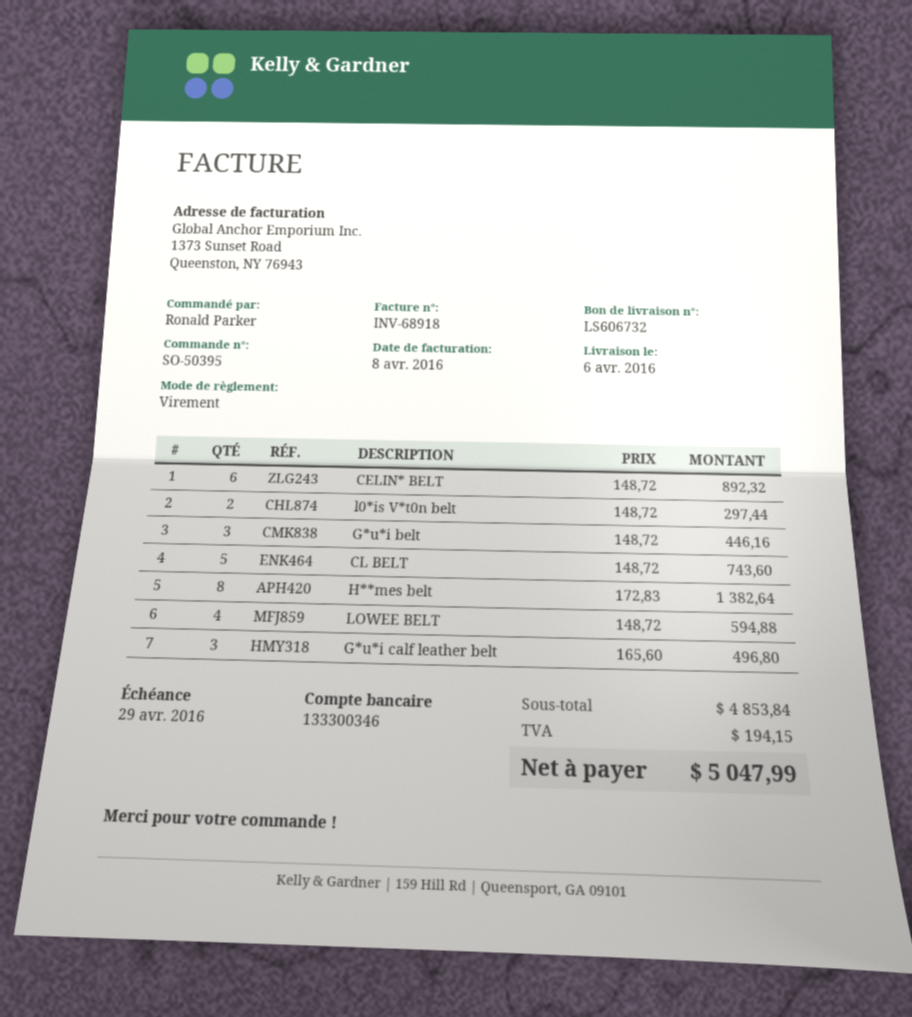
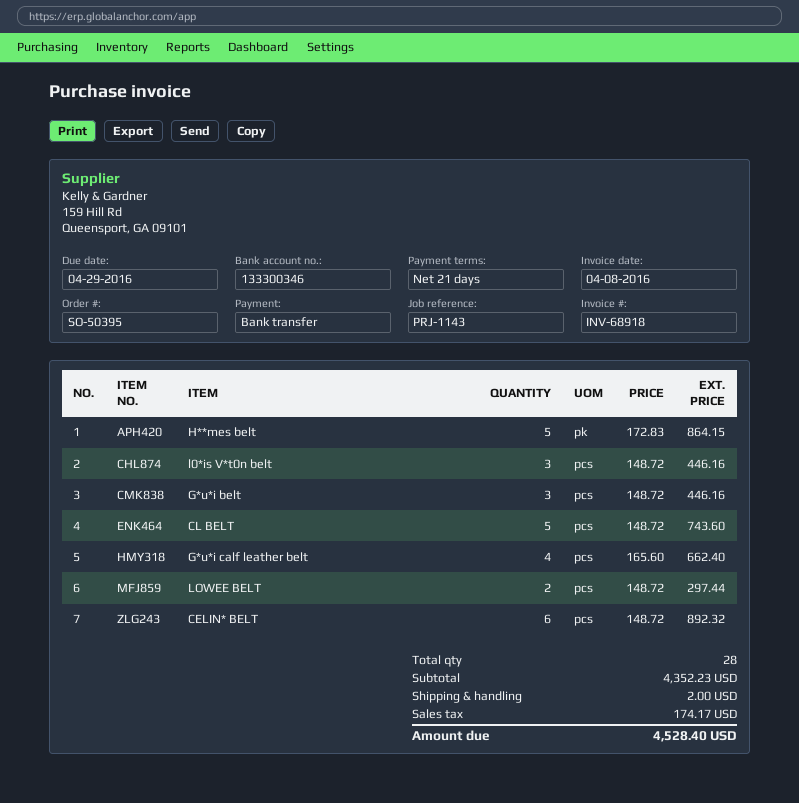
l0*is V*t0n belt: 2 x 148.72 = 297.44 -> 3 x 148.72 = 446.16
H**mes belt: 8 x 172.83 = 1382.64 -> 5 x 172.83 = 864.15
LOWEE BELT: 4 x 148.72 = 594.88 -> 2 x 148.72 = 297.44
G*u*i calf leather belt: 3 x 165.60 = 496.80 -> 4 x 165.60 = 662.40
subtotal: 4853.84 -> 4352.23
shipping: none -> 2.00
tax: 194.15 -> 174.17
total: 5047.99 -> 4528.40

